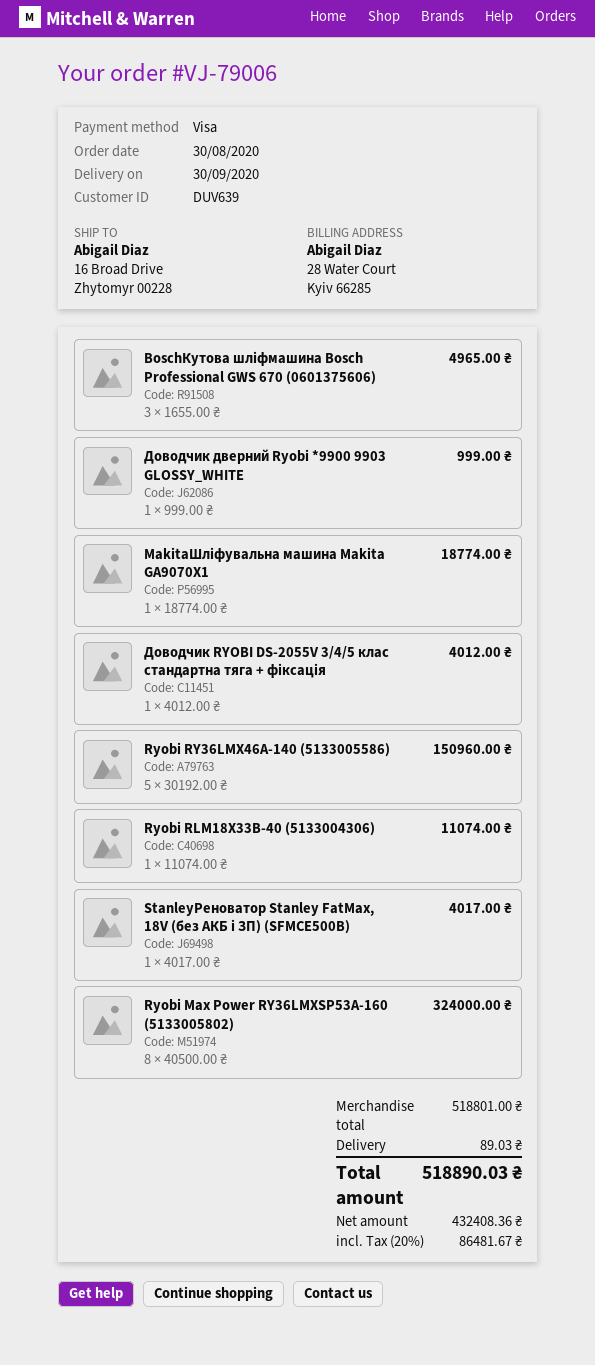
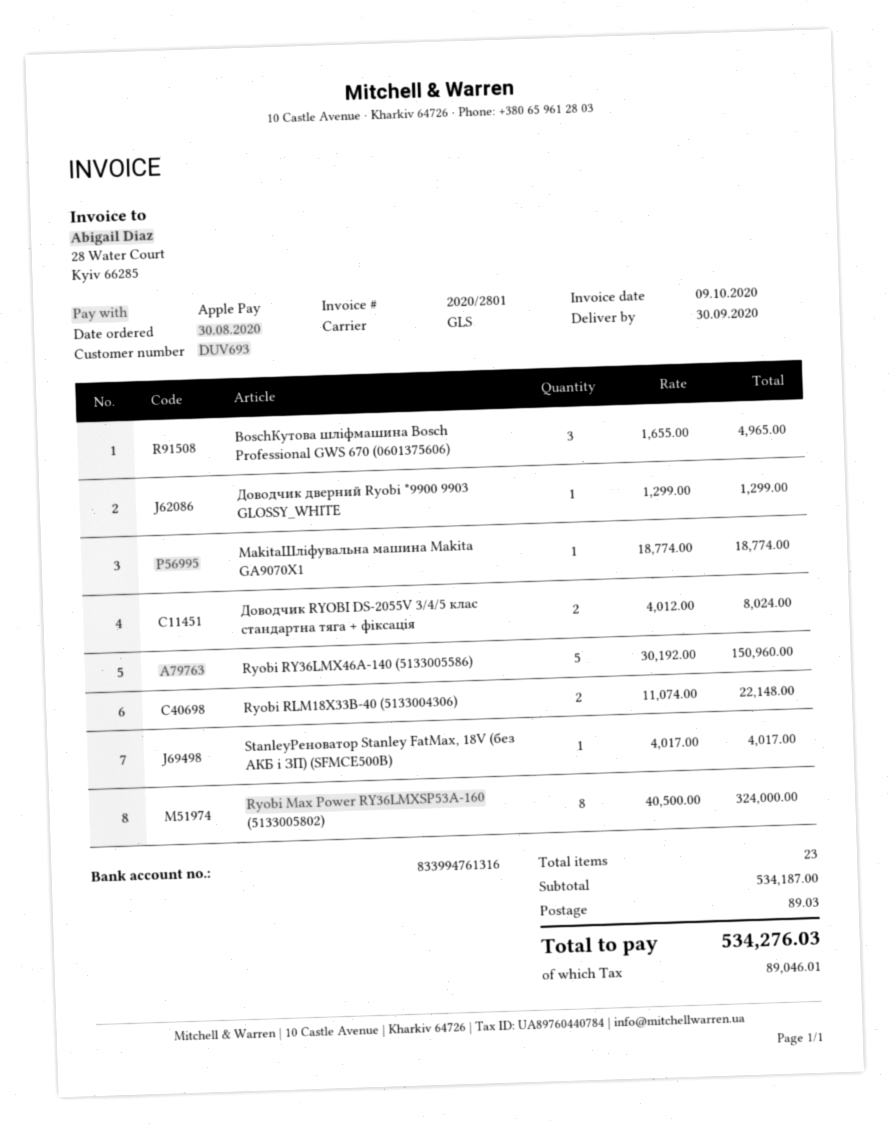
customer number: DUV639 -> DUV693
payment method: Visa -> Apple Pay
Доводчик дверний Ryobi *9900 9903 GLOSSY_WHITE: 1 x 999.00 = 999.00 -> 1 x 1299.00 = 1299.00
Доводчик RYOBI DS-2055V 3/4/5 клас стандартна тяга + фіксація: 1 x 4012.00 = 4012.00 -> 2 x 4012.00 = 8024.00
Ryobi RLM18X33B-40 (5133004306): 1 x 11074.00 = 11074.00 -> 2 x 11074.00 = 22148.00
subtotal: 518801.00 -> 534187.00
tax: 86481.67 -> 89046.01
total: 518890.03 -> 534276.03

